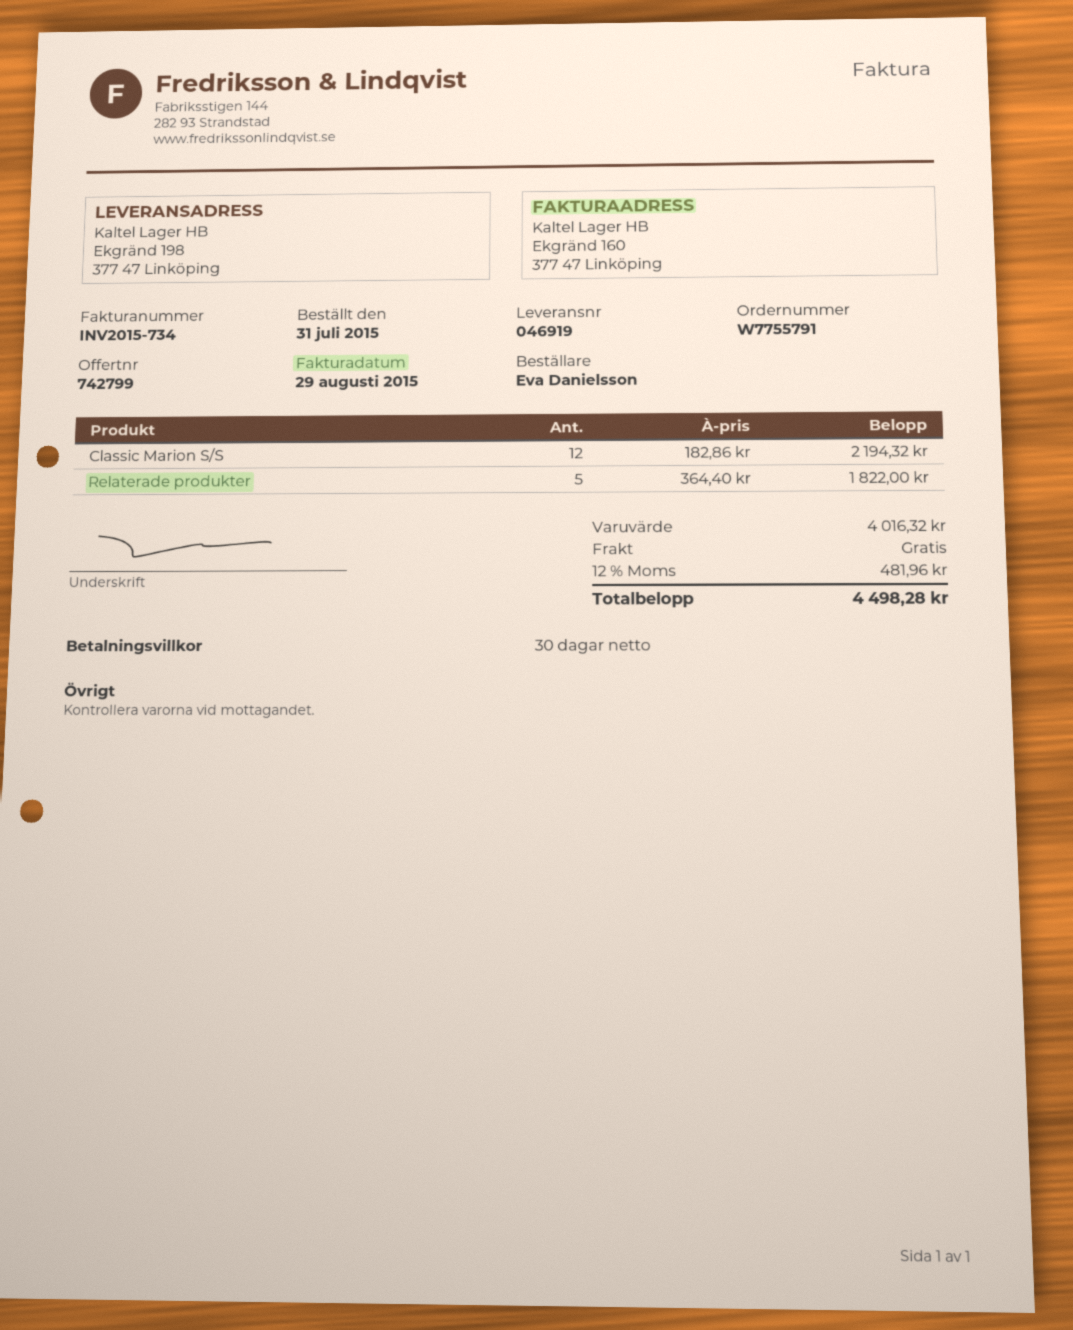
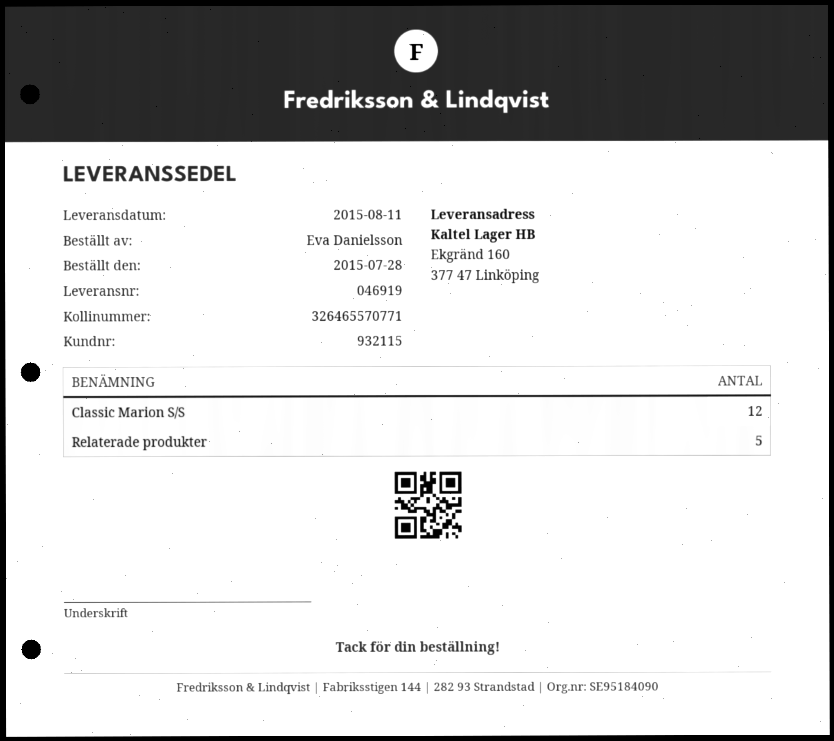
order date: 2015-07-31 -> 2015-07-28
ship to: Ekgränd 198, 377 47 Linköping -> Ekgränd 160, 377 47 Linköping

